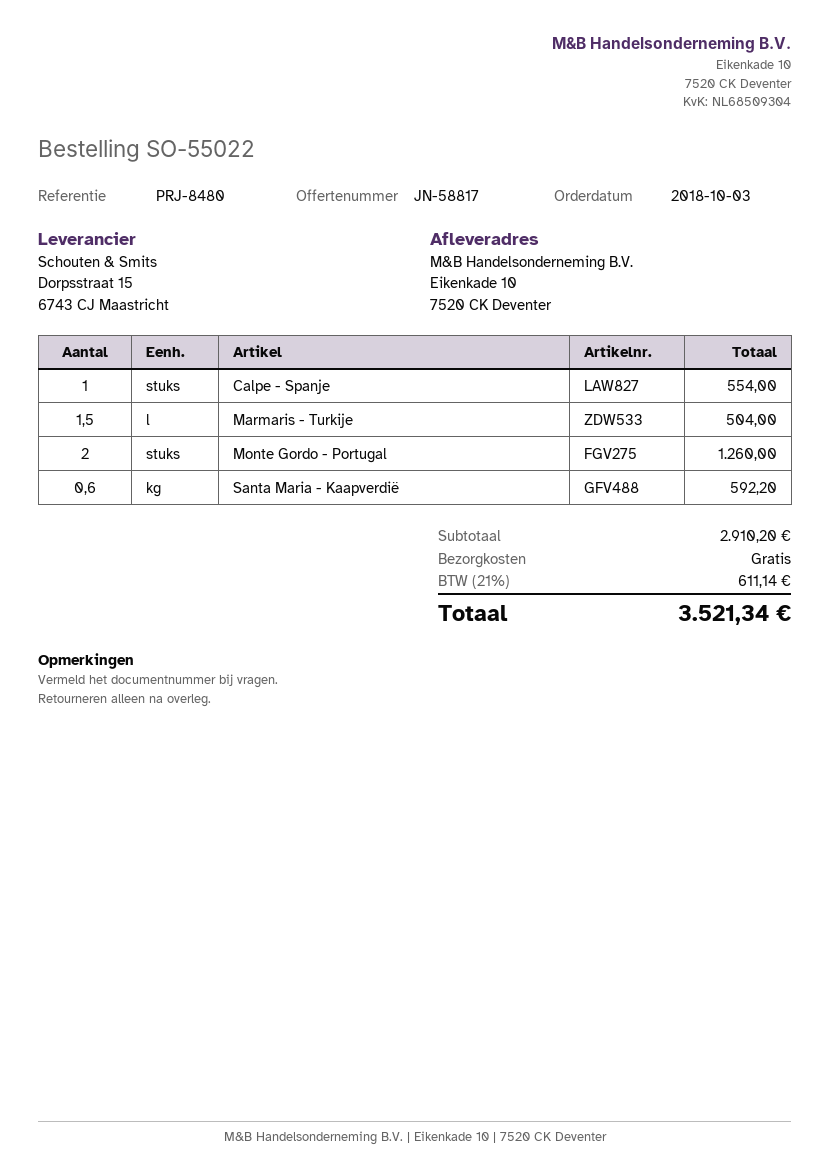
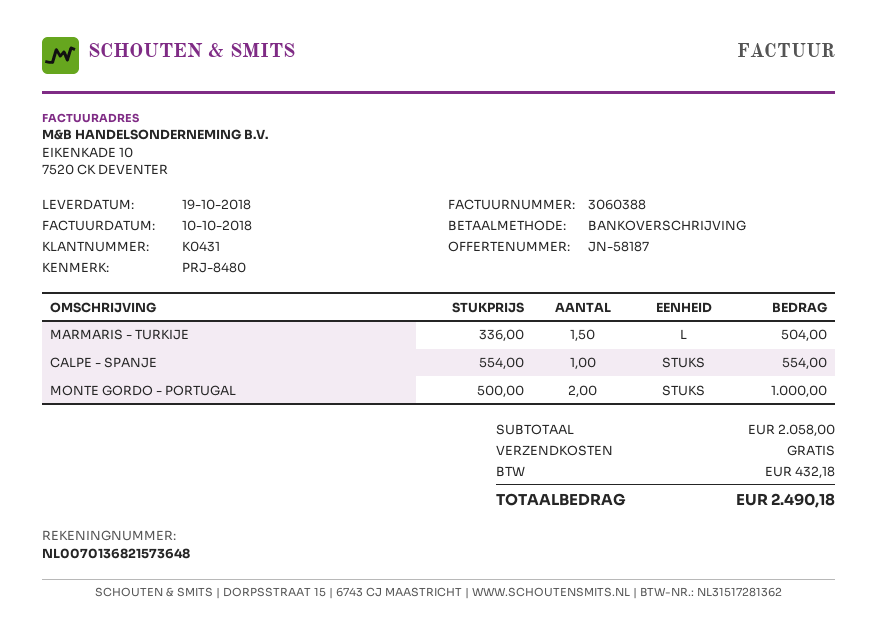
quote number: JN-58817 -> JN-58187
Monte Gordo - Portugal: 2 for 1260.00 -> 2 for 1000.00
Santa Maria - Kaapverdië: 0.6 for 592.20 -> none
subtotal: 2910.20 -> 2058.00
tax: 611.14 -> 432.18
total: 3521.34 -> 2490.18

